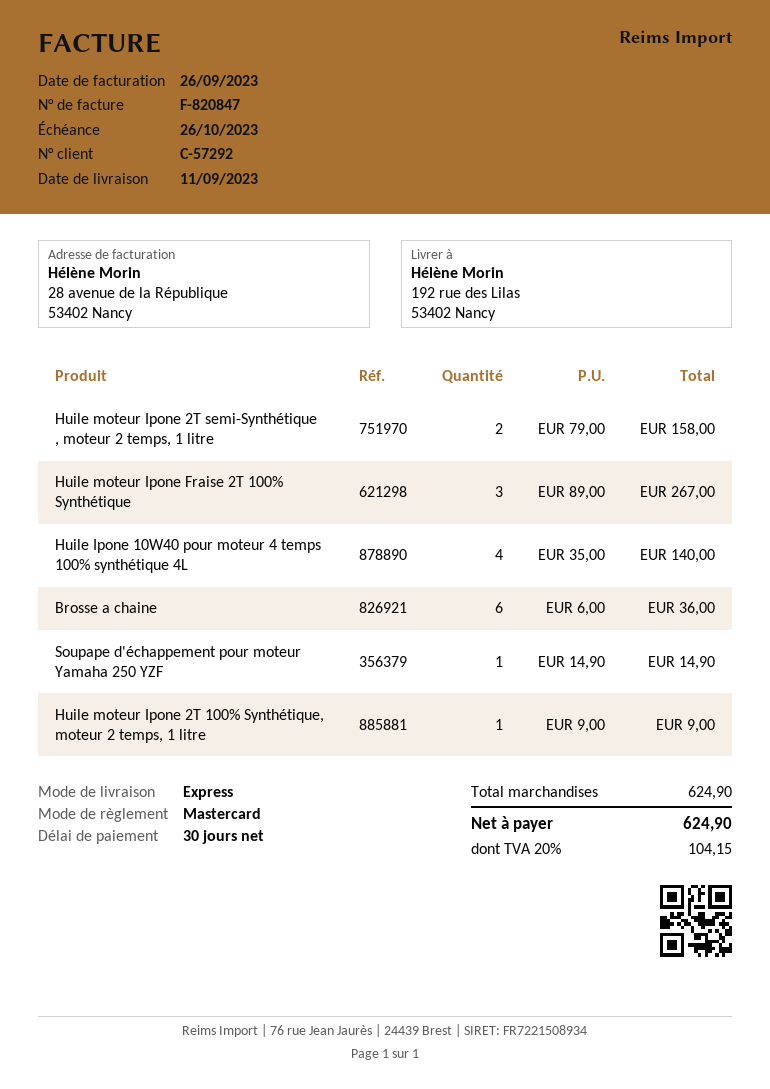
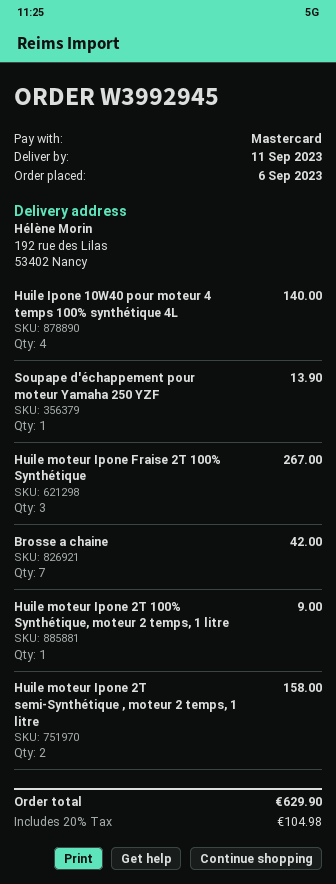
Brosse a chaine: 6 for 36.00 -> 7 for 42.00
Soupape d'échappement pour moteur Yamaha 250 YZF: 1 for 14.90 -> 1 for 13.90
tax: 20% = 104.15 -> 20% = 104.98
total: 624.90 -> 629.90

